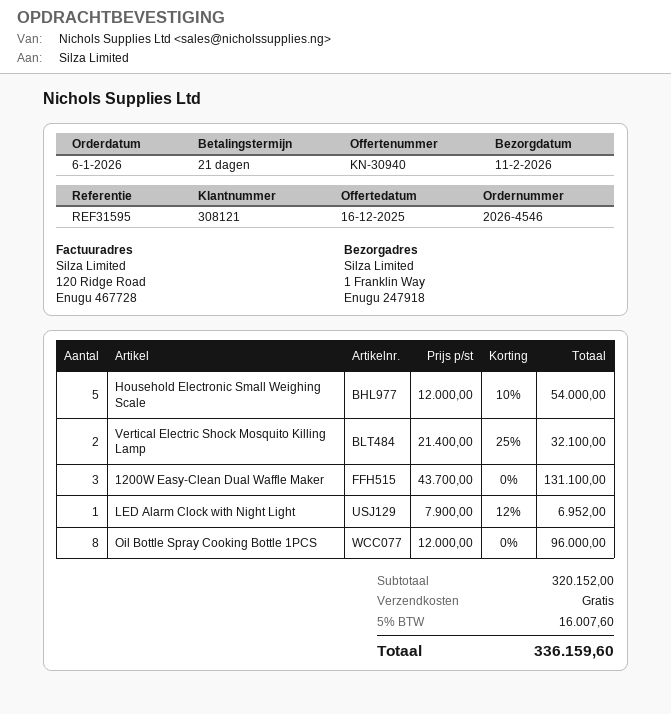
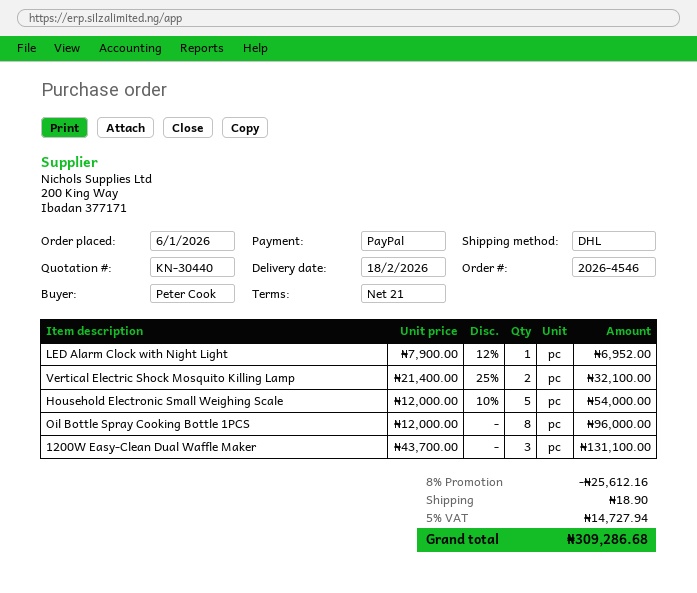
quote number: KN-30940 -> KN-30440
delivery date: 2026-02-11 -> 2026-02-18
discount: none -> 8% = 25612.16
shipping: 0.00 -> 18.90
tax: 5% = 16007.60 -> 5% = 14727.94
total: 336159.60 -> 309286.68

